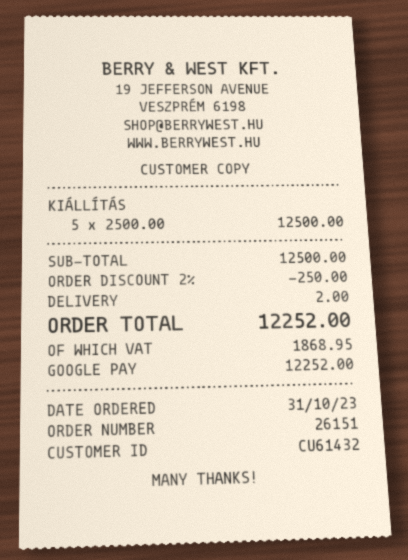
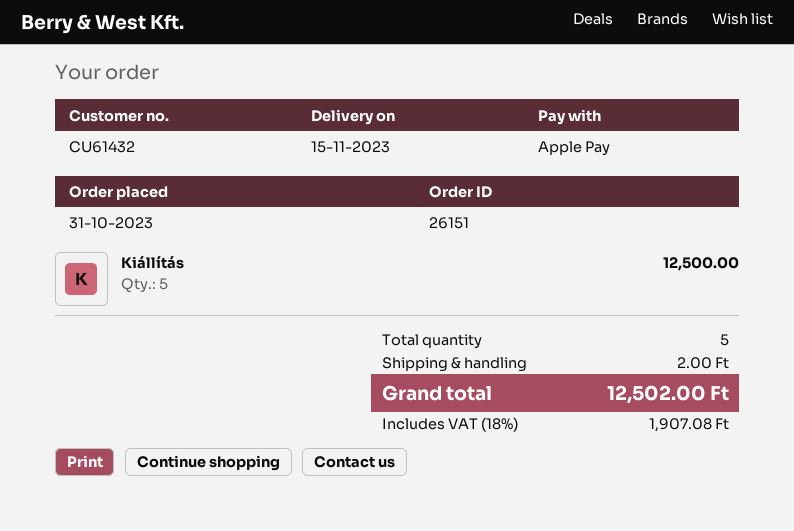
payment method: Google Pay -> Apple Pay
discount: 2% = 250.00 -> none
tax: 1868.95 -> 1907.08
total: 12252.00 -> 12502.00

